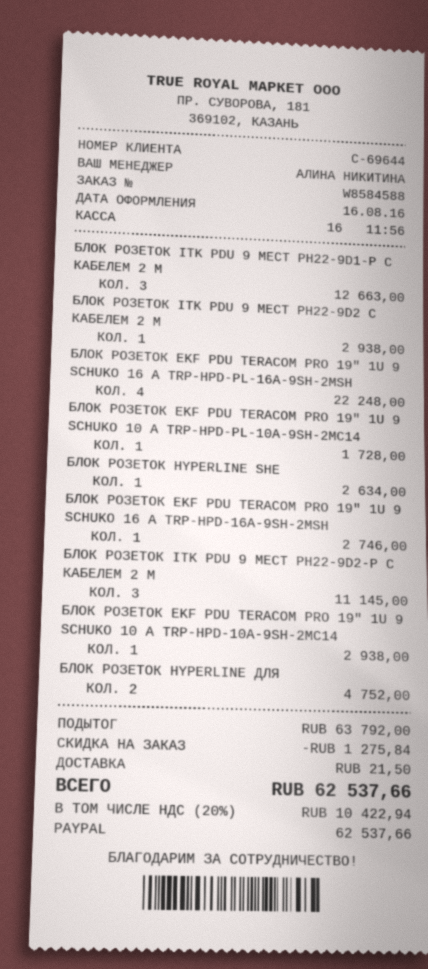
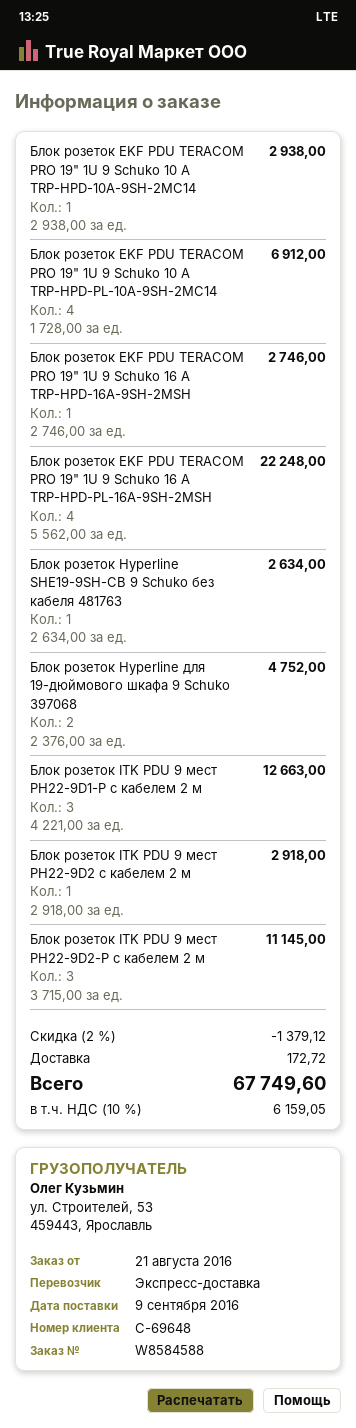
order date: 2016-08-16 -> 2016-08-21
customer number: C-69644 -> C-69648
БЛОК РОЗЕТОК ITK PDU 9 МЕСТ PH22-9D2 С КАБЕЛЕМ 2 М: 1 for 2938.00 -> 1 for 2918.00
БЛОК РОЗЕТОК EKF PDU TERACOM PRO 19" 1U 9 SCHUKO 10 А TRP-HPD-PL-10A-9SH-2MC14: 1 for 1728.00 -> 4 for 6912.00
discount: 1275.84 -> 1379.12
shipping: 21.50 -> 172.72
tax: 20% = 10422.94 -> 10% = 6159.05
total: 62537.66 -> 67749.60

